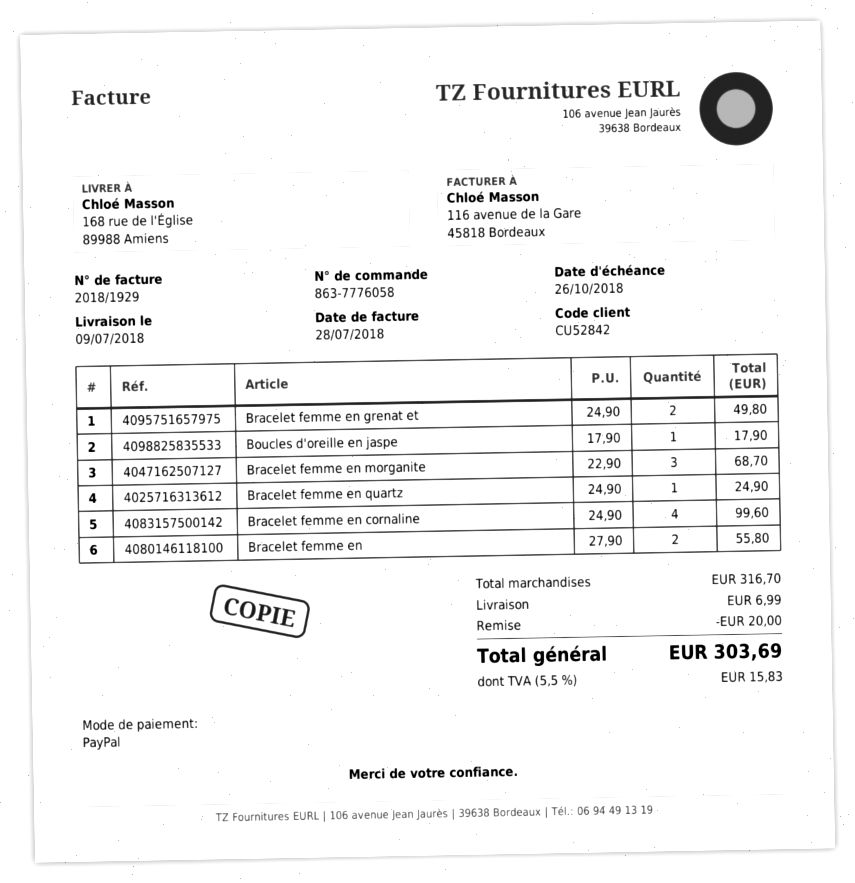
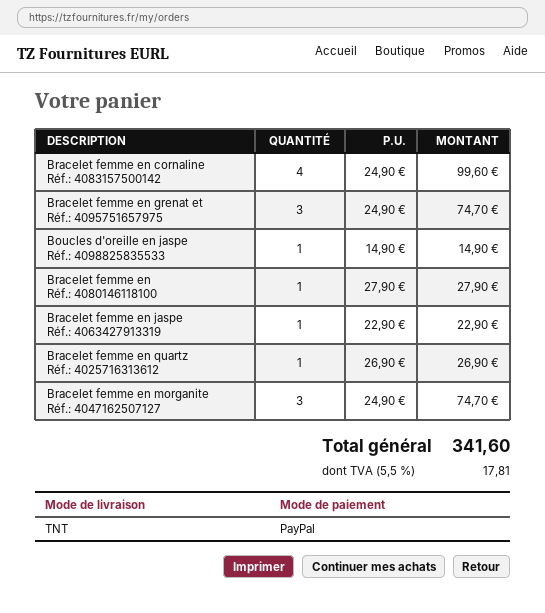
Bracelet femme en grenat et: 2 x 24.90 = 49.80 -> 3 x 24.90 = 74.70
Boucles d'oreille en jaspe: 1 x 17.90 = 17.90 -> 1 x 14.90 = 14.90
Bracelet femme en morganite: 3 x 22.90 = 68.70 -> 3 x 24.90 = 74.70
Bracelet femme en quartz: 1 x 24.90 = 24.90 -> 1 x 26.90 = 26.90
Bracelet femme en: 2 x 27.90 = 55.80 -> 1 x 27.90 = 27.90
Bracelet femme en jaspe: none -> 1 x 22.90 = 22.90
discount: 20.00 -> none
shipping: 6.99 -> none
tax: 5.5% = 15.83 -> 5.5% = 17.81
total: 303.69 -> 341.60

